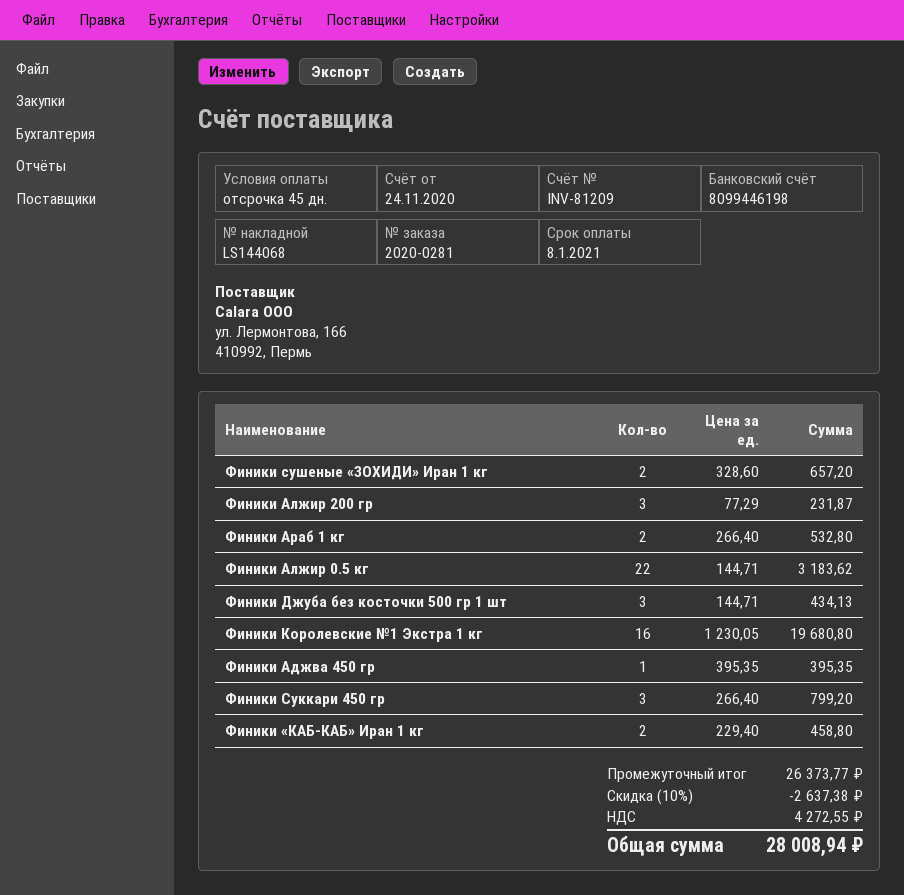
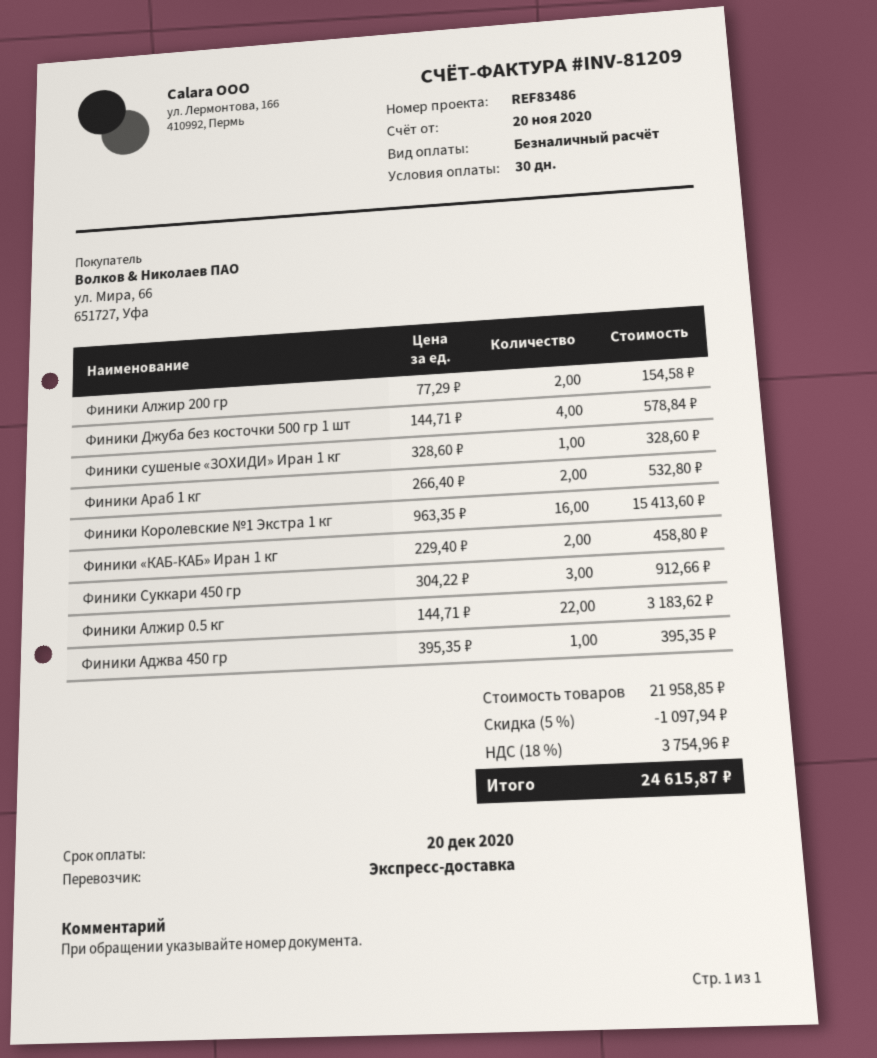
invoice date: 2020-11-24 -> 2020-11-20
payment terms: 45 days -> 30 days
due date: 2021-01-08 -> 2020-12-20
Финики сушеные «ЗОХИДИ» Иран 1 кг: 2 x 328.60 = 657.20 -> 1 x 328.60 = 328.60
Финики Алжир 200 гр: 3 x 77.29 = 231.87 -> 2 x 77.29 = 154.58
Финики Джуба без косточки 500 гр 1 шт: 3 x 144.71 = 434.13 -> 4 x 144.71 = 578.84
Финики Королевские №1 Экстра 1 кг: 16 x 1230.05 = 19680.80 -> 16 x 963.35 = 15413.60
Финики Суккари 450 гр: 3 x 266.40 = 799.20 -> 3 x 304.22 = 912.66
subtotal: 26373.77 -> 21958.85
discount: 10% = 2637.38 -> 5% = 1097.94
tax: 4272.55 -> 3754.96
total: 28008.94 -> 24615.87

